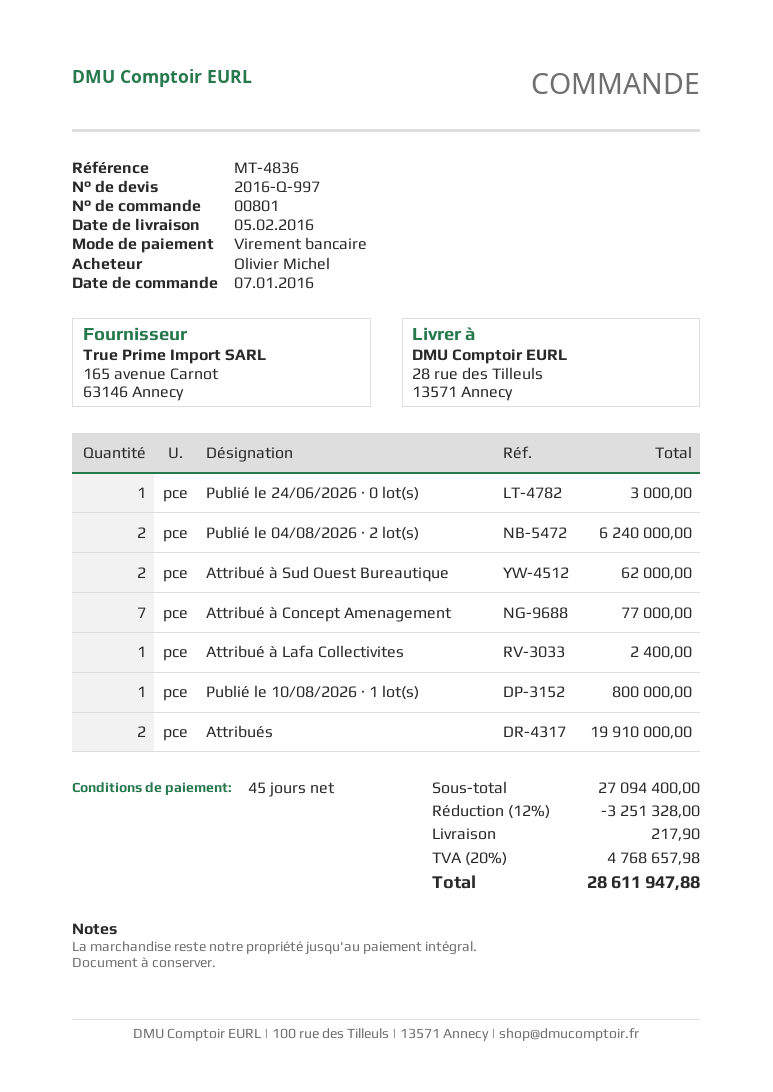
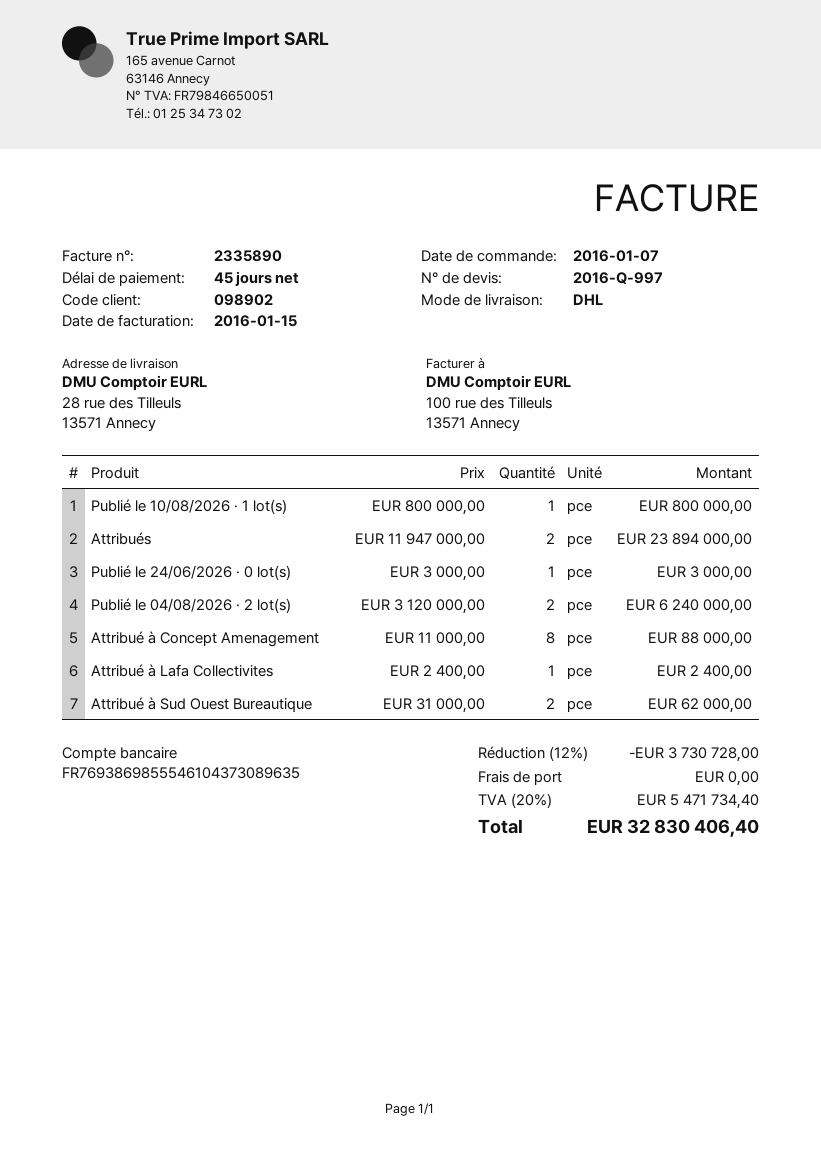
Attribué à Concept Amenagement: 7 for 77000.00 -> 8 for 88000.00
Attribués: 2 for 19910000.00 -> 2 for 23894000.00
discount: 12% = 3251328.00 -> 12% = 3730728.00
shipping: 217.90 -> 0.00
tax: 20% = 4768657.98 -> 20% = 5471734.40
total: 28611947.88 -> 32830406.40

